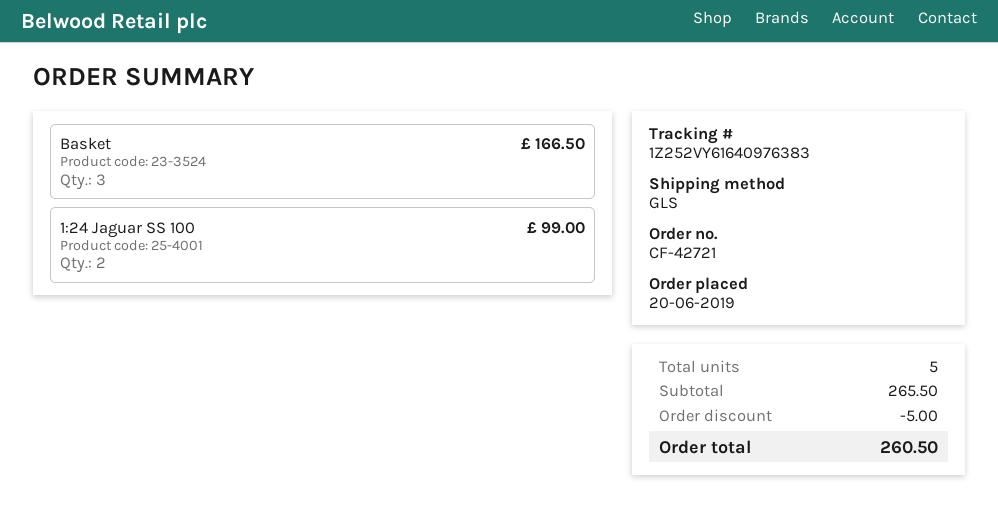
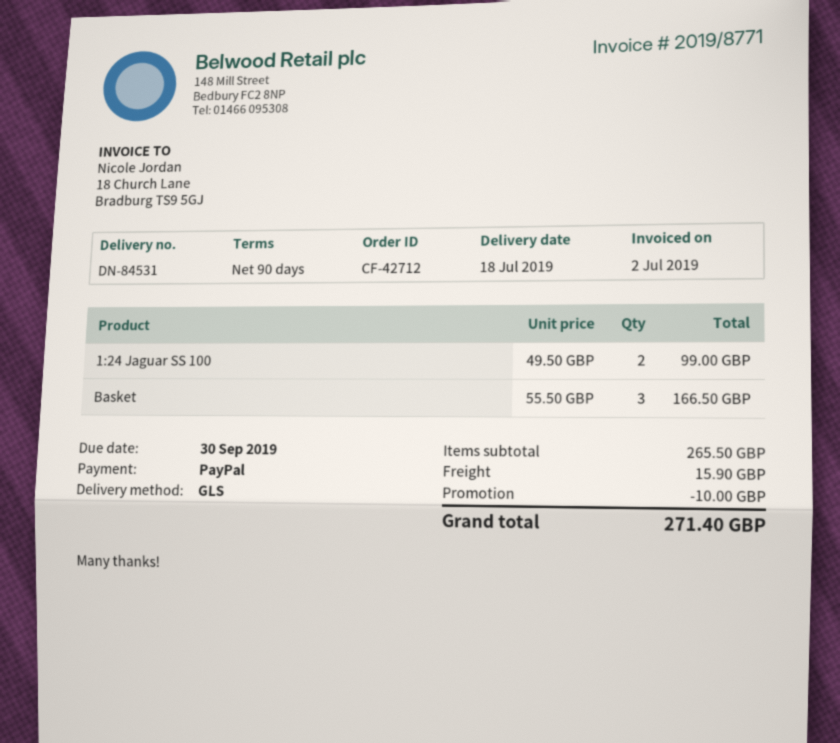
order number: CF-42721 -> CF-42712
discount: 5.00 -> 10.00
shipping: none -> 15.90
total: 260.50 -> 271.40

